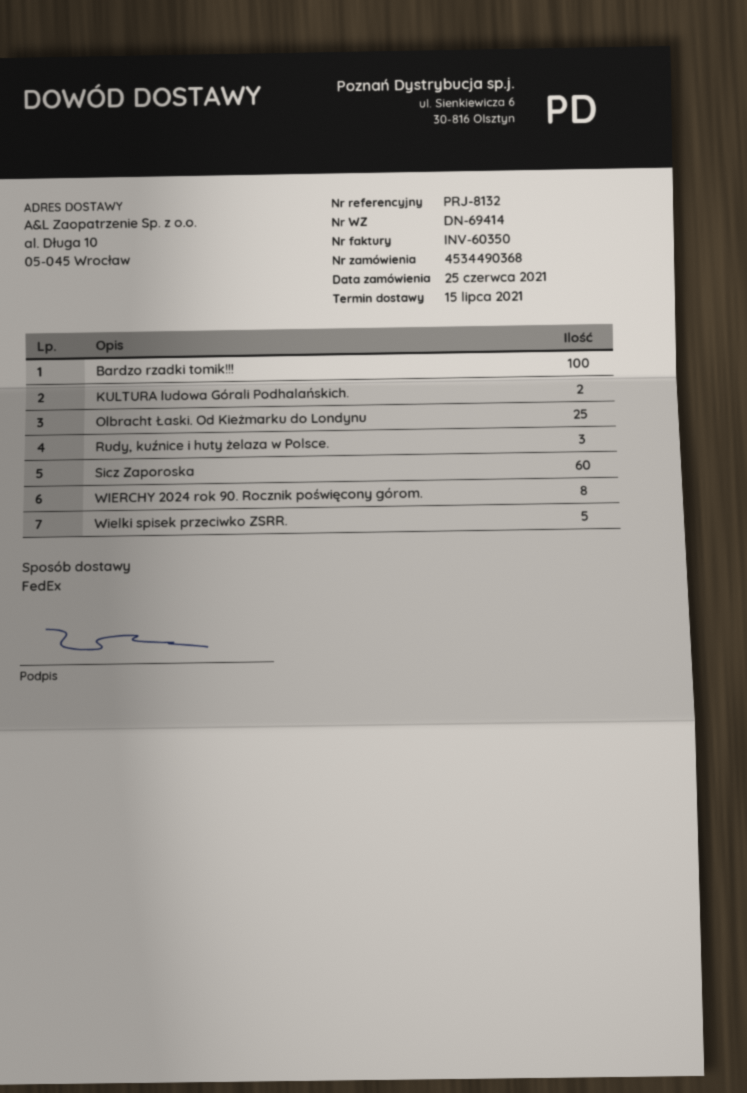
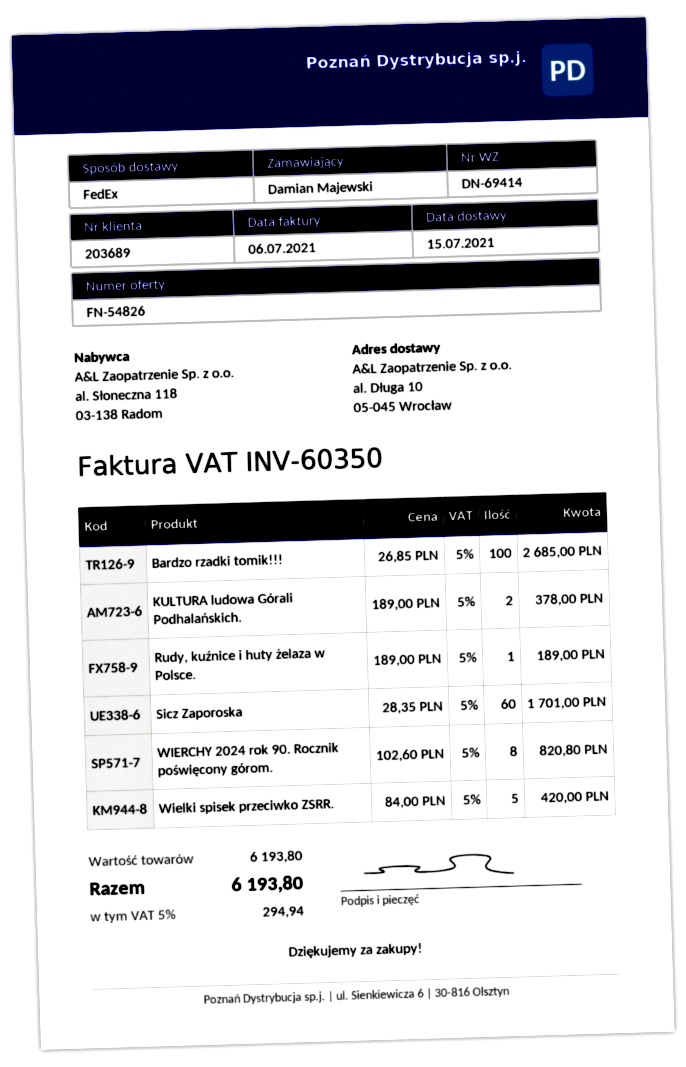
Olbracht Łaski. Od Kieżmarku do Londynu: 25 -> none
Rudy, kuźnice i huty żelaza w Polsce.: 3 -> 1

